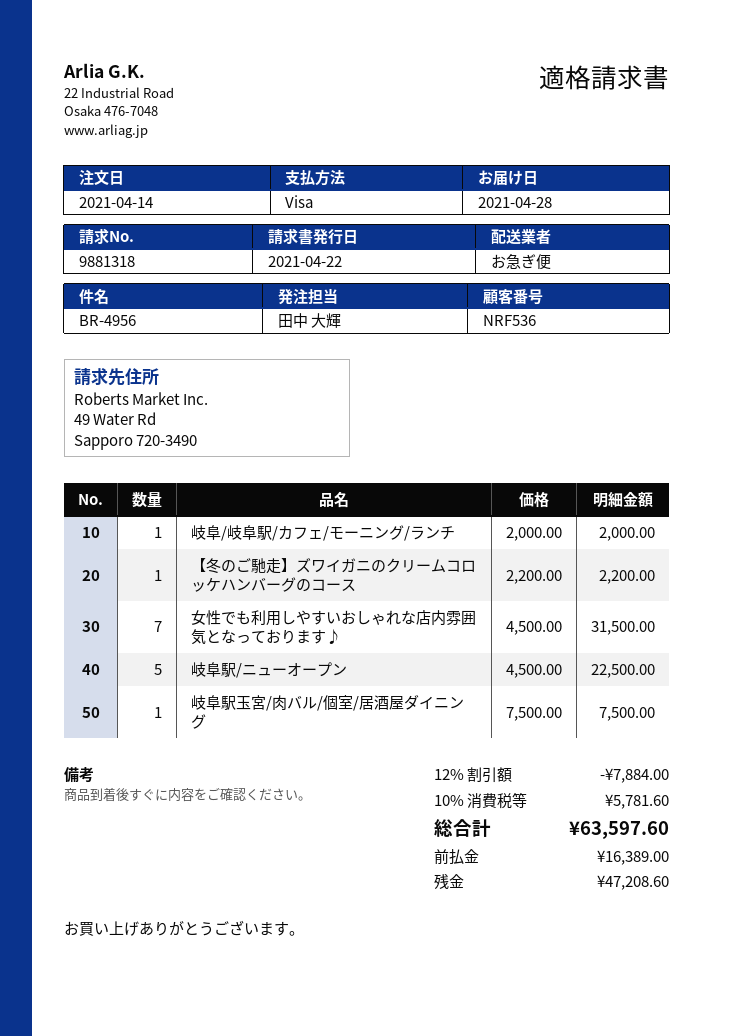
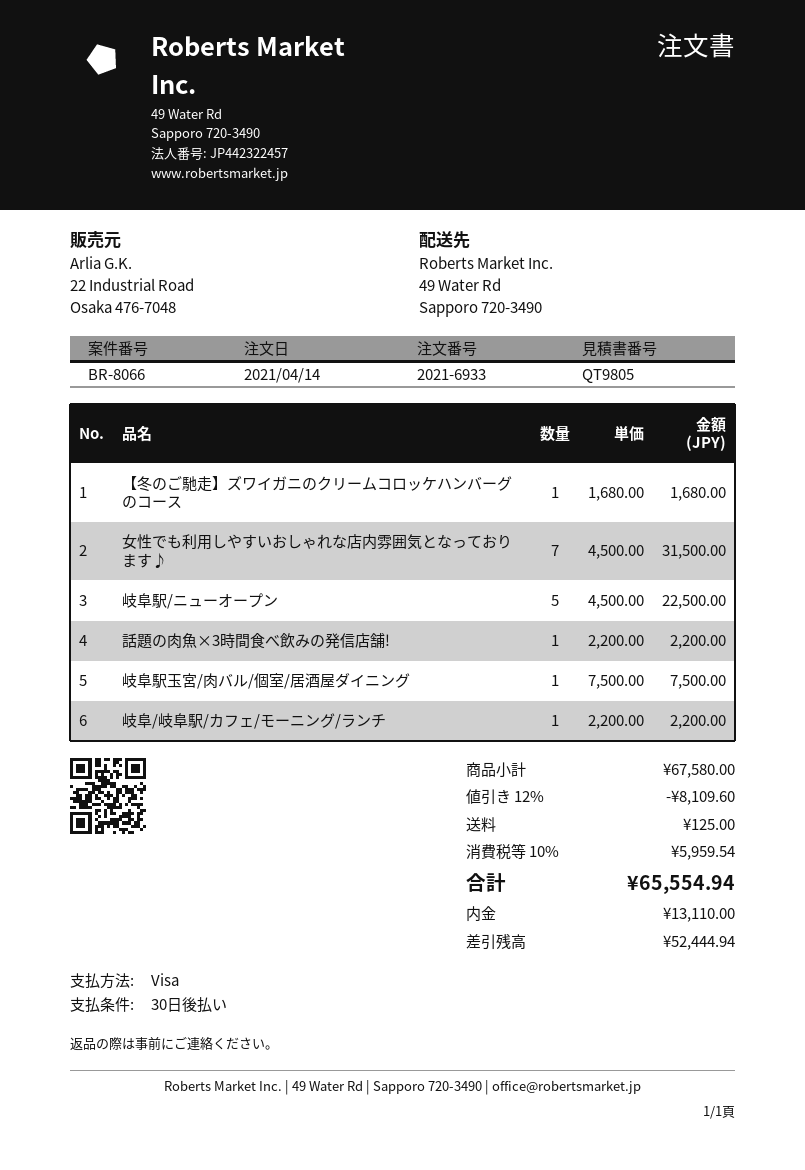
reference: BR-4956 -> BR-8066
岐阜/岐阜駅/カフェ/モーニング/ランチ: 1 x 2000.00 = 2000.00 -> 1 x 2200.00 = 2200.00
【冬のご馳走】ズワイガニのクリームコロッケハンバーグのコース: 1 x 2200.00 = 2200.00 -> 1 x 1680.00 = 1680.00
話題の肉魚×3時間食べ飲みの発信店舗!: none -> 1 x 2200.00 = 2200.00
discount: 12% = 7884.00 -> 12% = 8109.60
shipping: none -> 125.00
tax: 10% = 5781.60 -> 10% = 5959.54
total: 63597.60 -> 65554.94
deposit: 16389.00 -> 13110.00
balance: 47208.60 -> 52444.94

